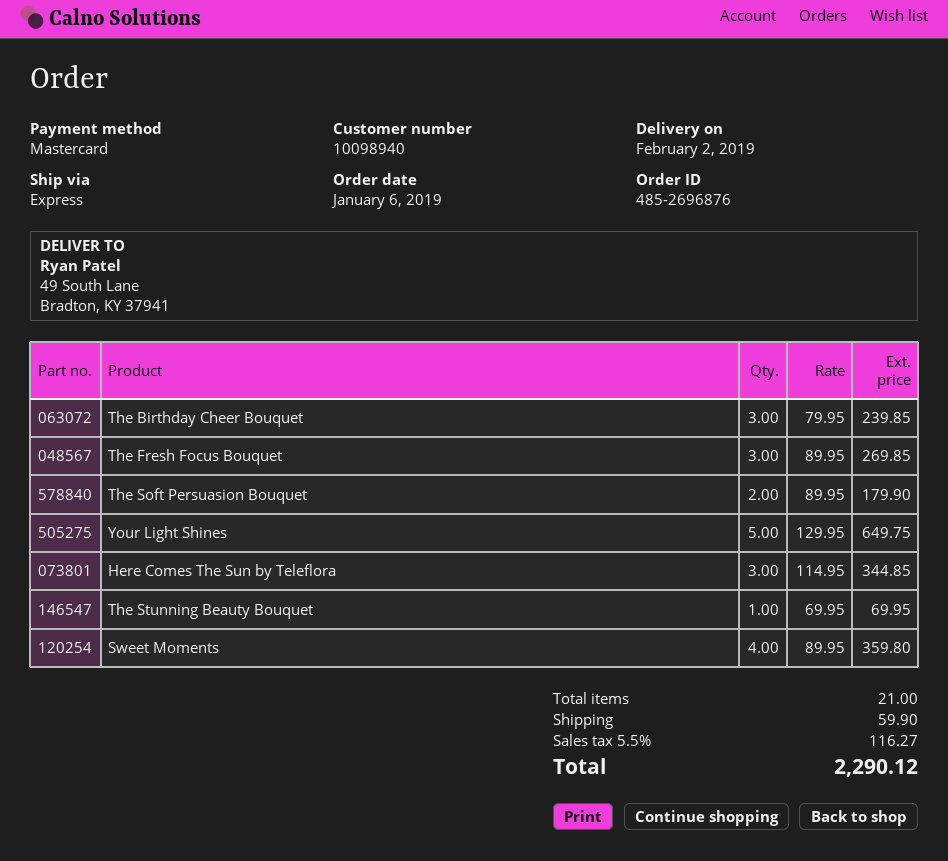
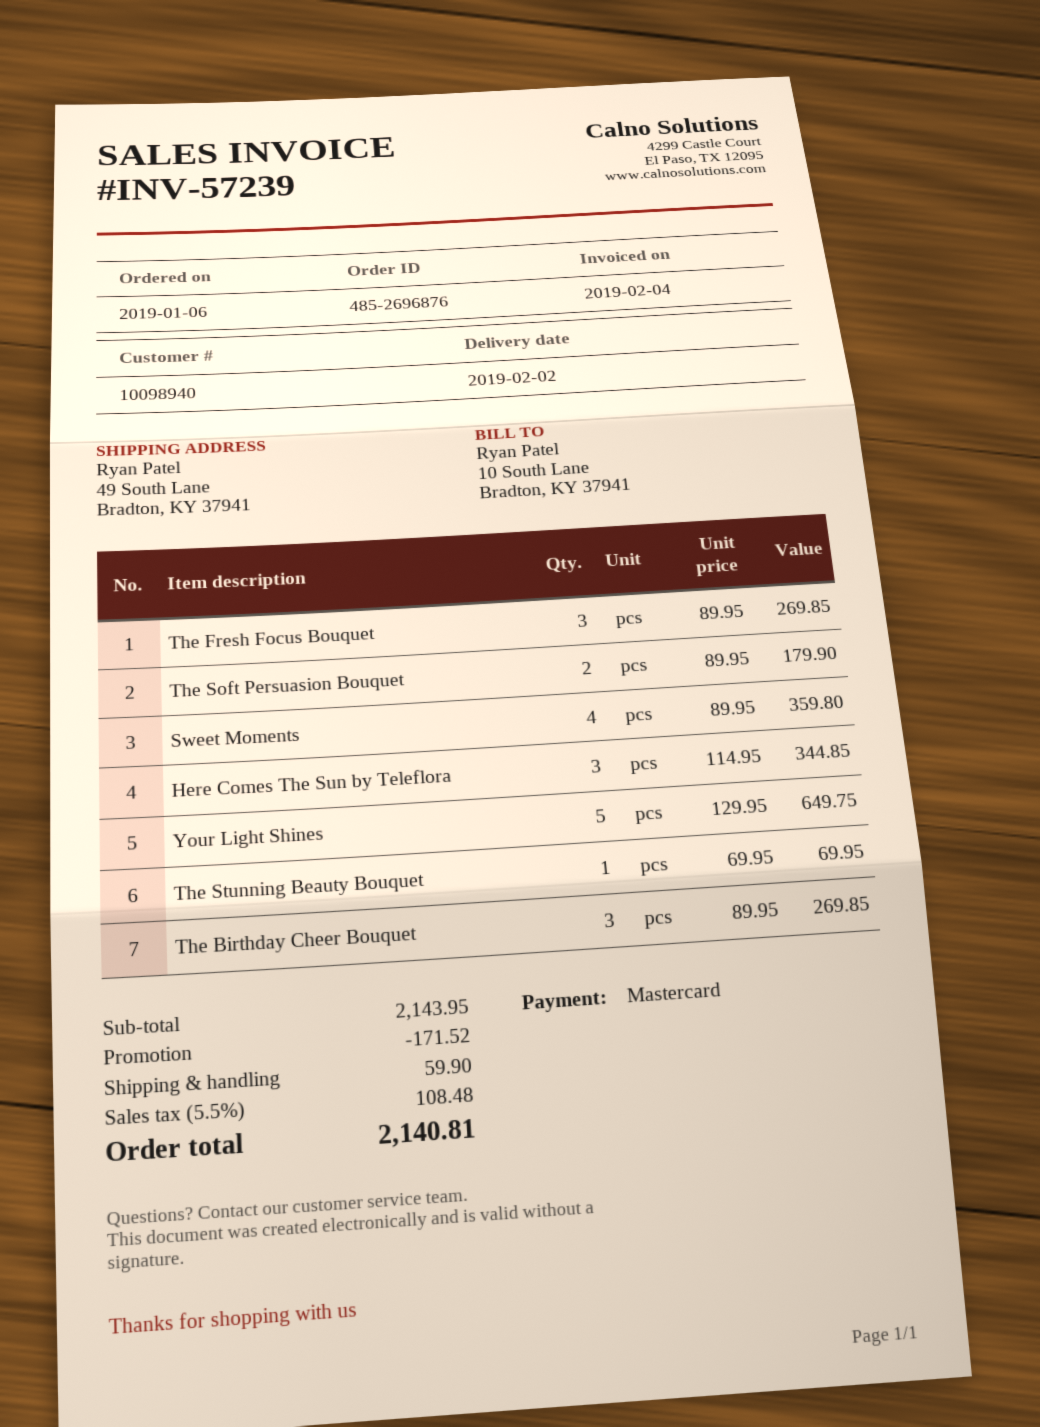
The Birthday Cheer Bouquet: 3 x 79.95 = 239.85 -> 3 x 89.95 = 269.85
discount: none -> 171.52
tax: 5.5% = 116.27 -> 5.5% = 108.48
total: 2290.12 -> 2140.81

